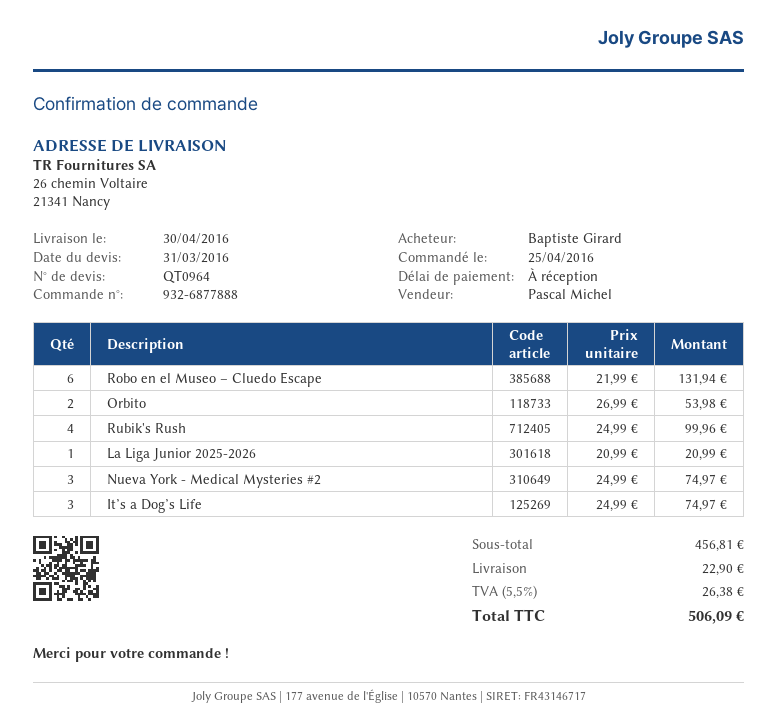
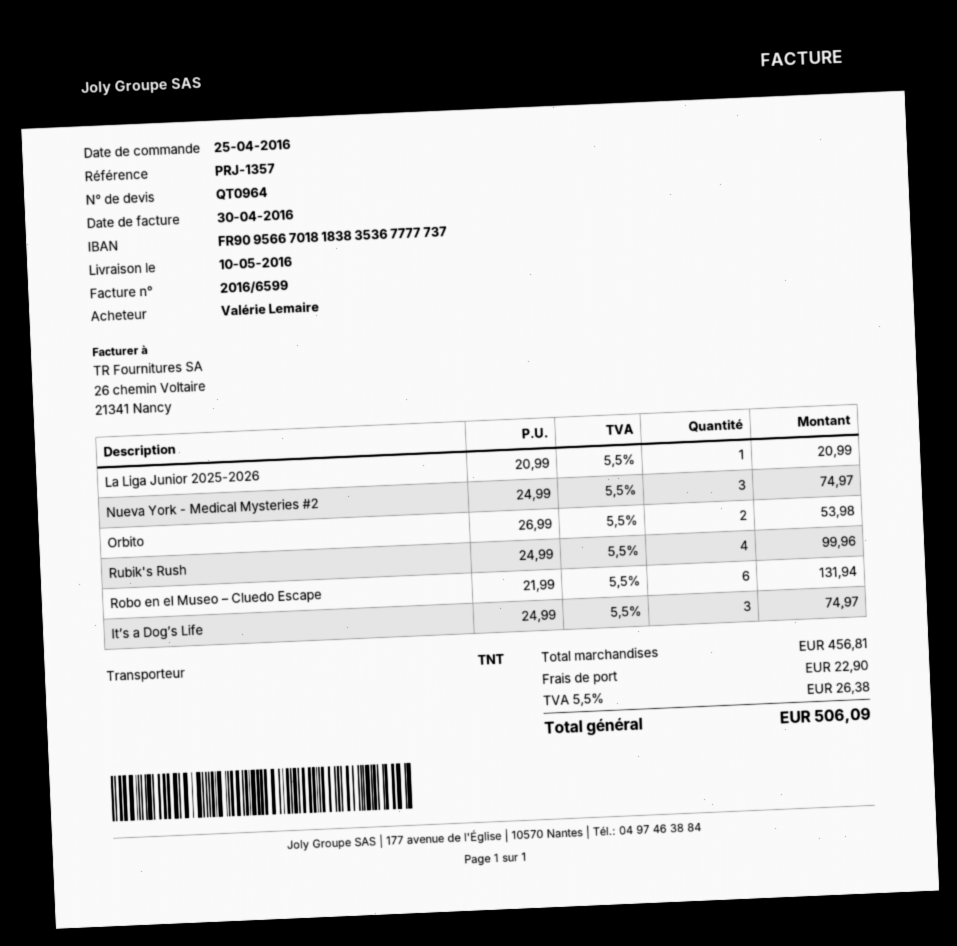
delivery date: 2016-04-30 -> 2016-05-10
ordered by: Baptiste Girard -> Valérie Lemaire

